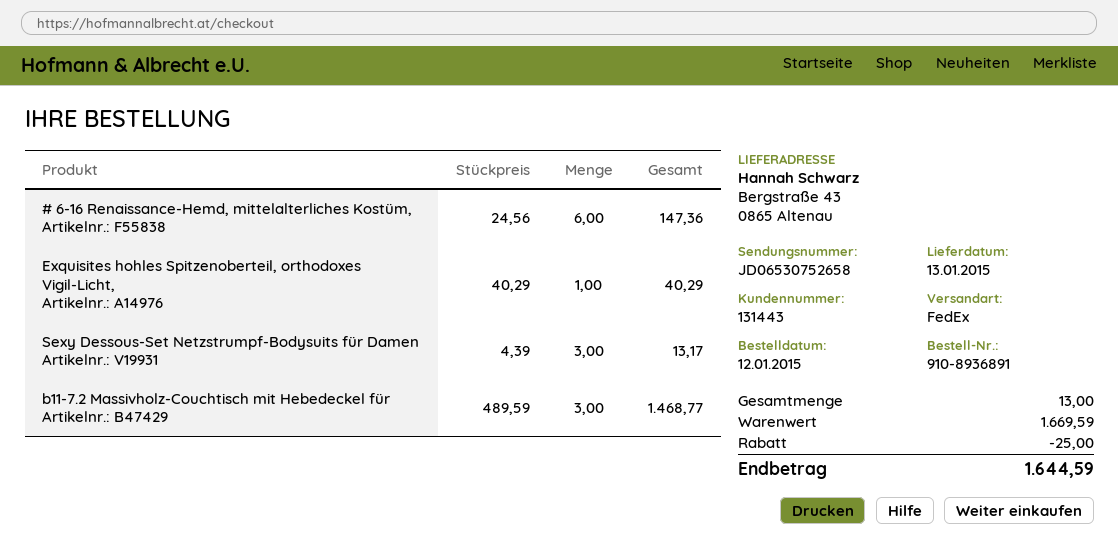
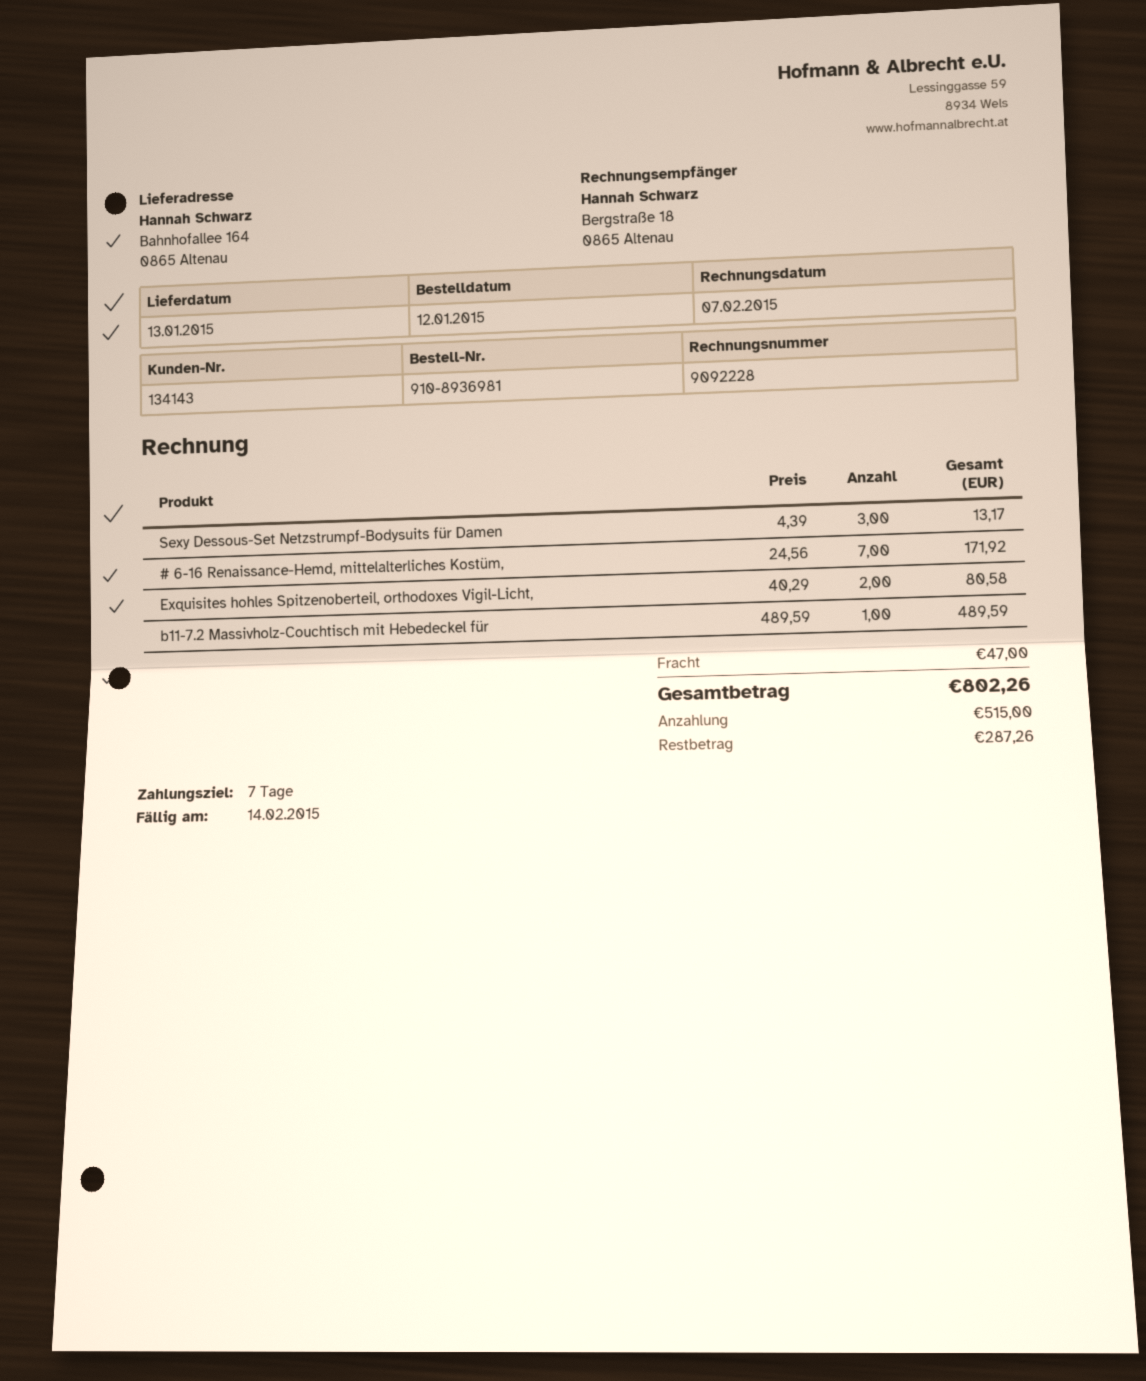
order number: 910-8936891 -> 910-8936981
customer number: 131443 -> 134143
ship to: Bergstraße 43, 0865 Altenau -> Bahnhofallee 164, 0865 Altenau
# 6-16 Renaissance-Hemd, mittelalterliches Kostüm,: 6 x 24.56 = 147.36 -> 7 x 24.56 = 171.92
Exquisites hohles Spitzenoberteil, orthodoxes Vigil-Licht,: 1 x 40.29 = 40.29 -> 2 x 40.29 = 80.58
b11-7.2 Massivholz-Couchtisch mit Hebedeckel für: 3 x 489.59 = 1468.77 -> 1 x 489.59 = 489.59
discount: 25.00 -> none
shipping: none -> 47.00
total: 1644.59 -> 802.26

